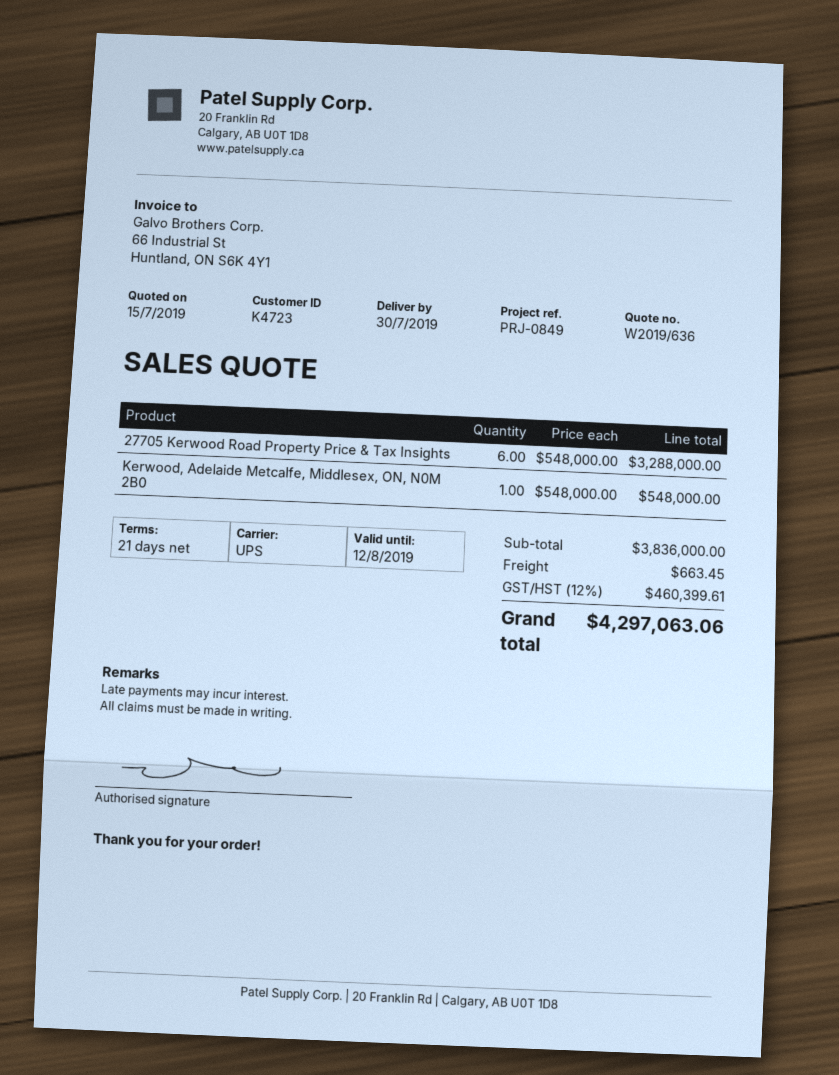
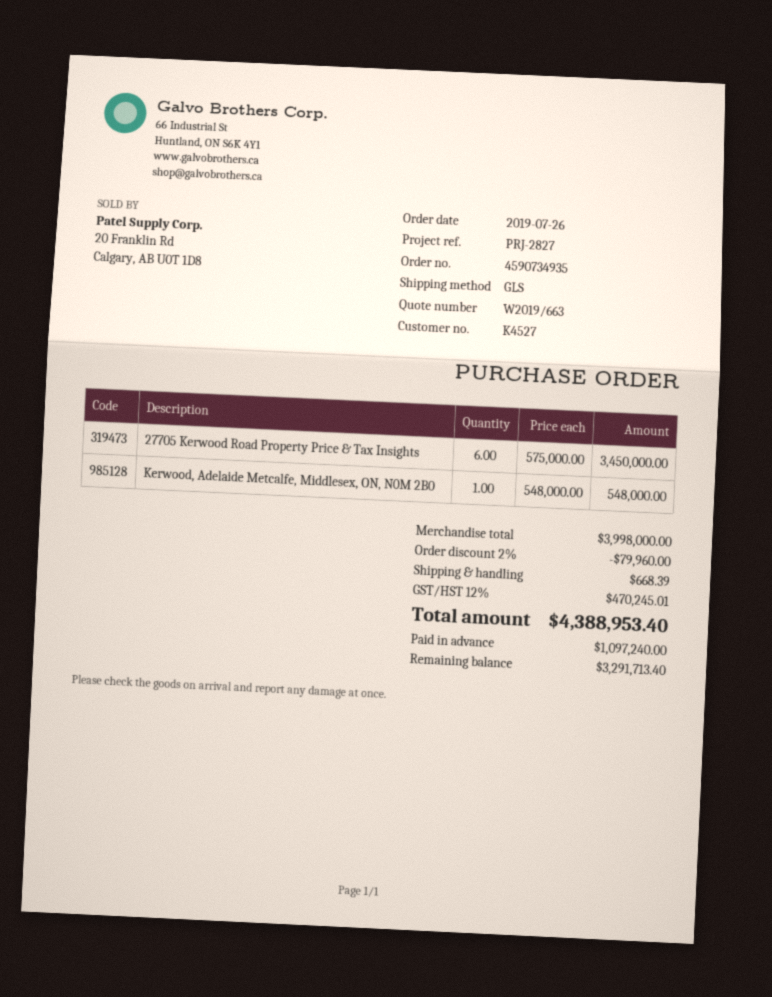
quote number: W2019/636 -> W2019/663
customer number: K4723 -> K4527
reference: PRJ-0849 -> PRJ-2827
shipping method: UPS -> GLS
27705 Kerwood Road Property Price & Tax Insights: 6 x 548000.00 = 3288000.00 -> 6 x 575000.00 = 3450000.00
subtotal: 3836000.00 -> 3998000.00
discount: none -> 2% = 79960.00
shipping: 663.45 -> 668.39
tax: 12% = 460399.61 -> 12% = 470245.01
total: 4297063.06 -> 4388953.40

